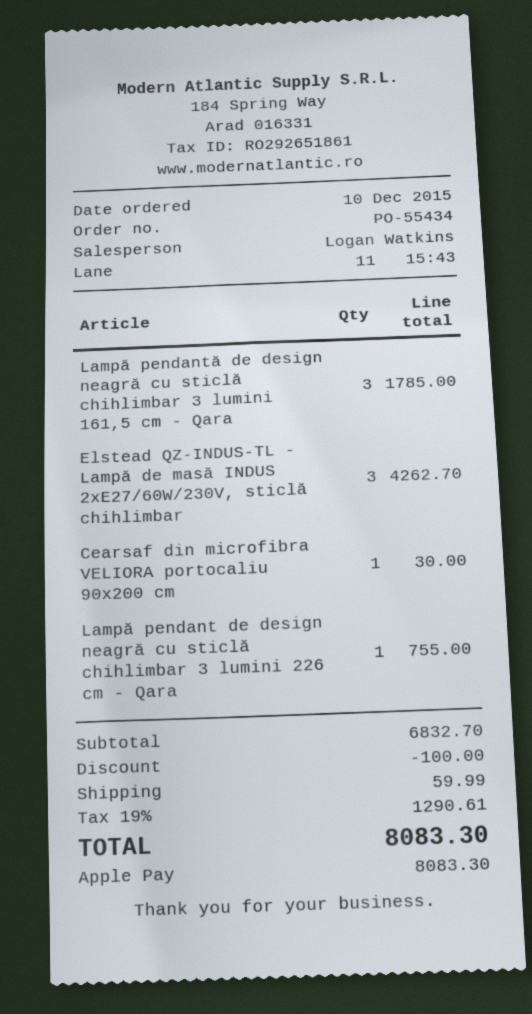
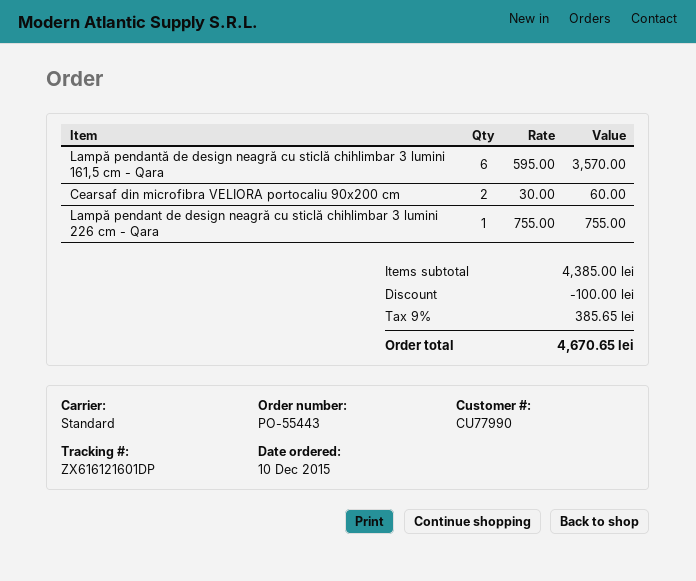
order number: PO-55434 -> PO-55443
Lampă pendantă de design neagră cu sticlă chihlimbar 3 lumini 161,5 cm - Qara: 3 for 1785.00 -> 6 for 3570.00
Elstead QZ-INDUS-TL - Lampă de masă INDUS 2xE27/60W/230V, sticlă chihlimbar: 3 for 4262.70 -> none
Cearsaf din microfibra VELIORA portocaliu 90x200 cm: 1 for 30.00 -> 2 for 60.00
subtotal: 6832.70 -> 4385.00
shipping: 59.99 -> none
tax: 19% = 1290.61 -> 9% = 385.65
total: 8083.30 -> 4670.65

